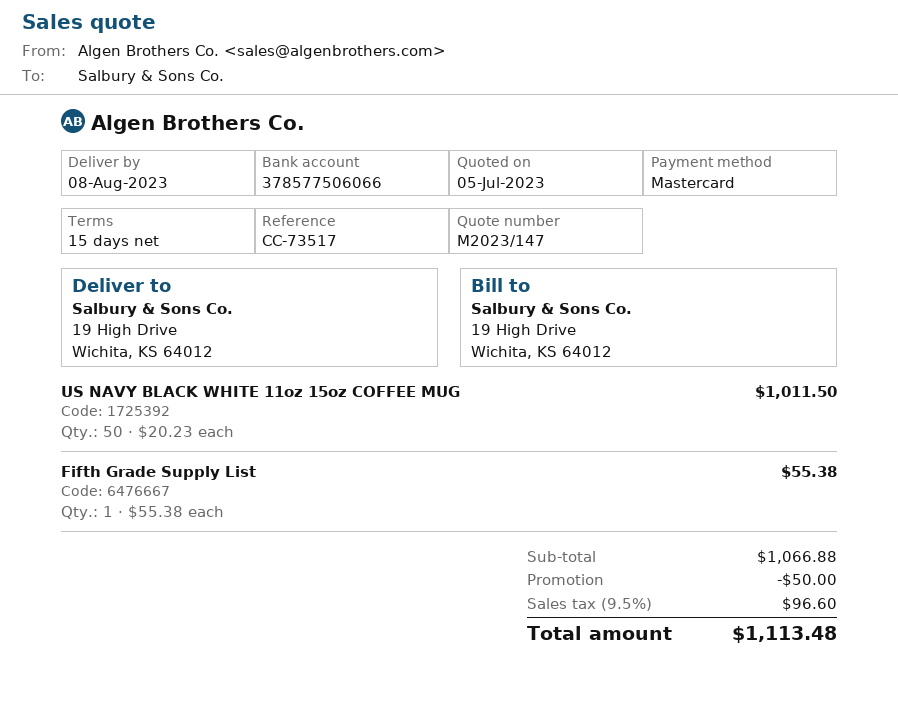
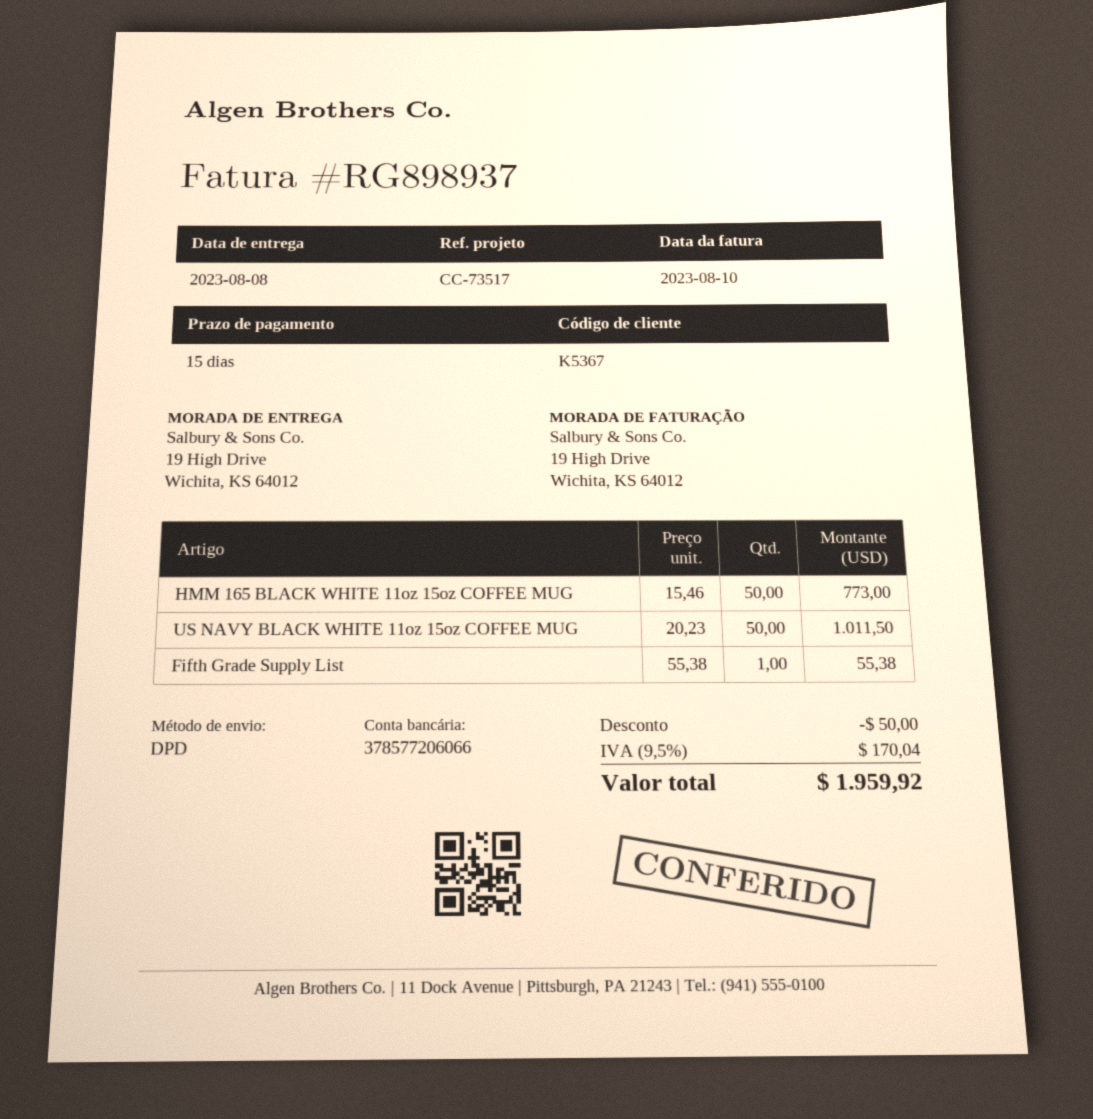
bank account: 378577506066 -> 378577206066
HMM 165 BLACK WHITE 11oz 15oz COFFEE MUG: none -> 50 x 15.46 = 773.00
tax: 9.5% = 96.60 -> 9.5% = 170.04
total: 1113.48 -> 1959.92

